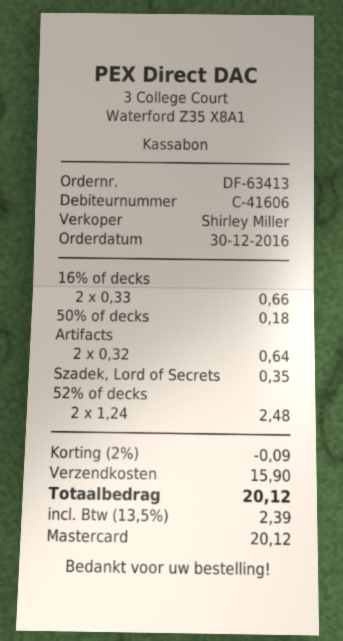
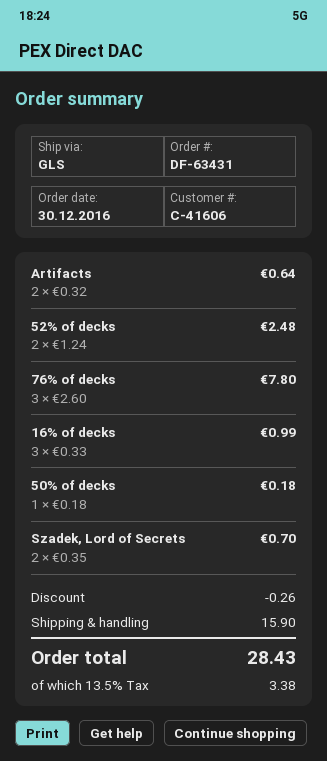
order number: DF-63413 -> DF-63431
16% of decks: 2 x 0.33 = 0.66 -> 3 x 0.33 = 0.99
Szadek, Lord of Secrets: 1 x 0.35 = 0.35 -> 2 x 0.35 = 0.70
76% of decks: none -> 3 x 2.60 = 7.80
discount: 0.09 -> 0.26
tax: 13.5% = 2.39 -> 13.5% = 3.38
total: 20.12 -> 28.43

